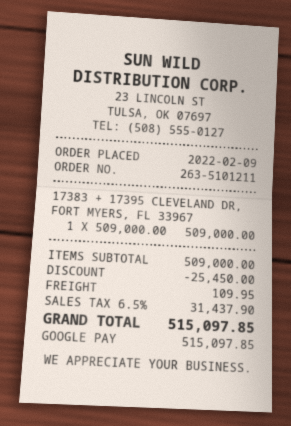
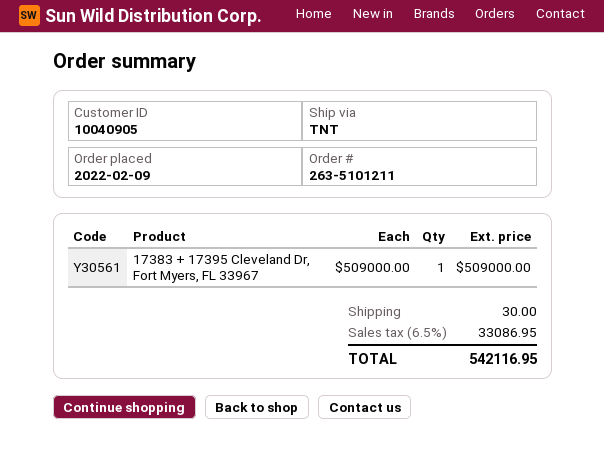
discount: 25450.00 -> none
shipping: 109.95 -> 30.00
tax: 6.5% = 31437.90 -> 6.5% = 33086.95
total: 515097.85 -> 542116.95

